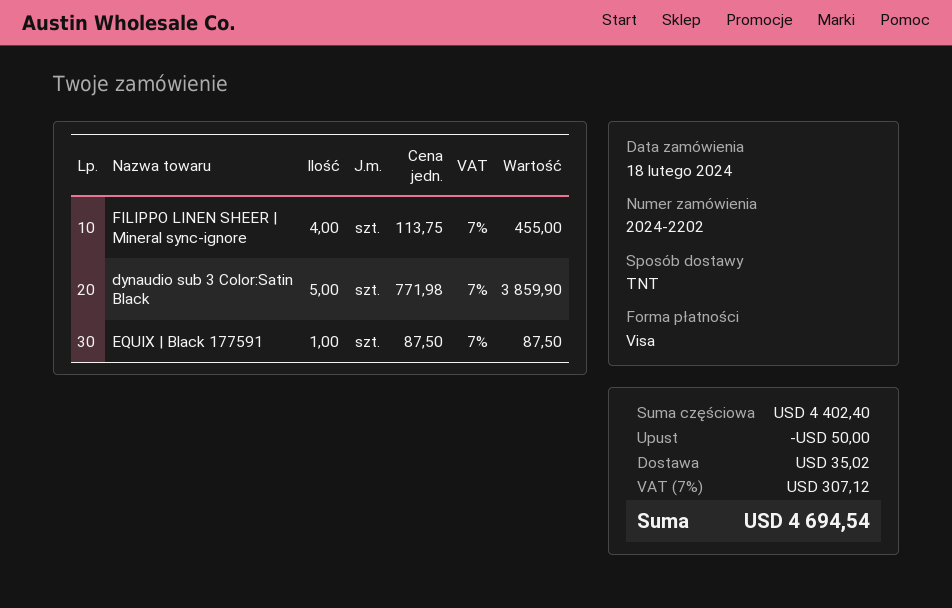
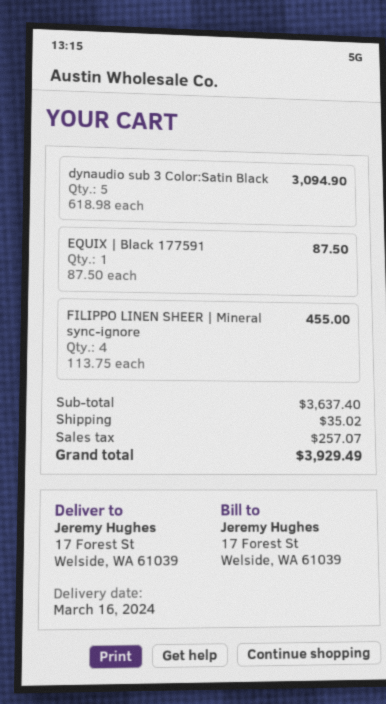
dynaudio sub 3 Color:Satin Black: 5 x 771.98 = 3859.90 -> 5 x 618.98 = 3094.90
subtotal: 4402.40 -> 3637.40
discount: 50.00 -> none
tax: 307.12 -> 257.07
total: 4694.54 -> 3929.49

